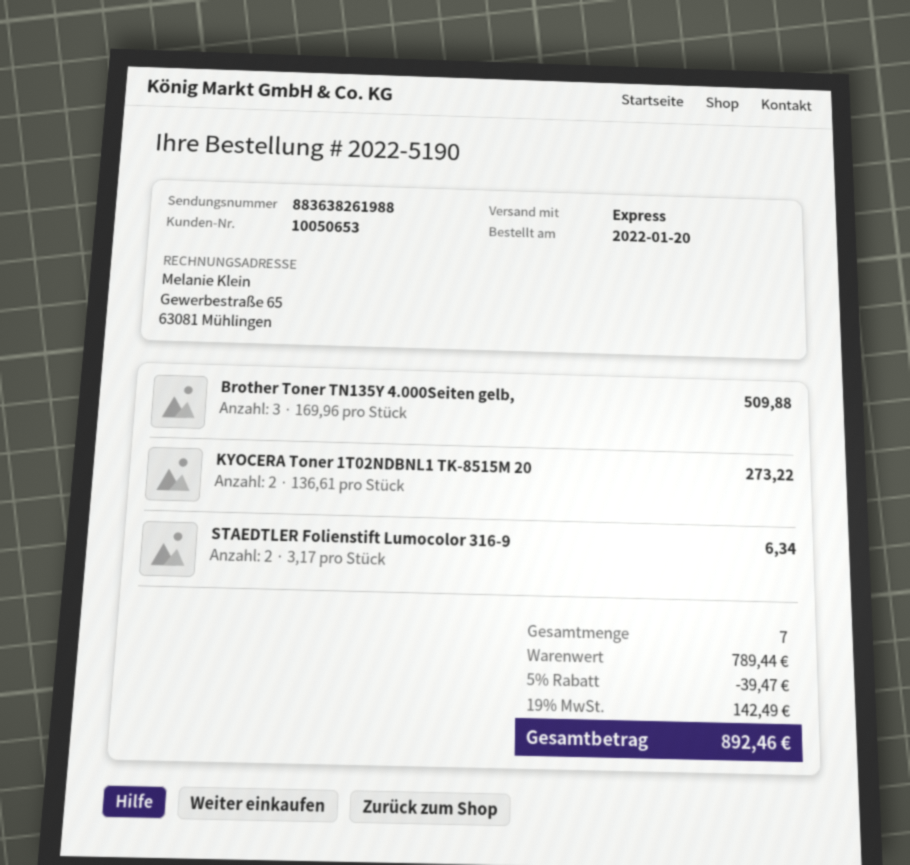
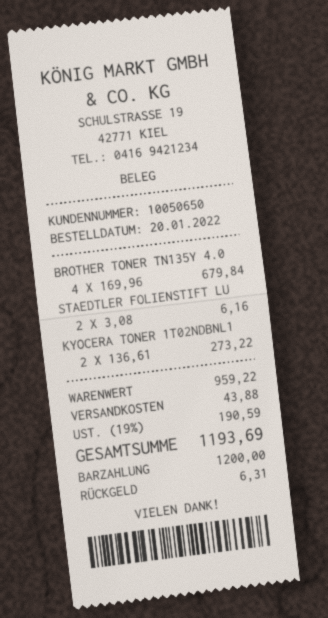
customer number: 10050653 -> 10050650
Brother Toner TN135Y 4.000Seiten gelb,: 3 x 169.96 = 509.88 -> 4 x 169.96 = 679.84
STAEDTLER Folienstift Lumocolor 316-9: 2 x 3.17 = 6.34 -> 2 x 3.08 = 6.16
subtotal: 789.44 -> 959.22
discount: 5% = 39.47 -> none
shipping: none -> 43.88
tax: 19% = 142.49 -> 19% = 190.59
total: 892.46 -> 1193.69

